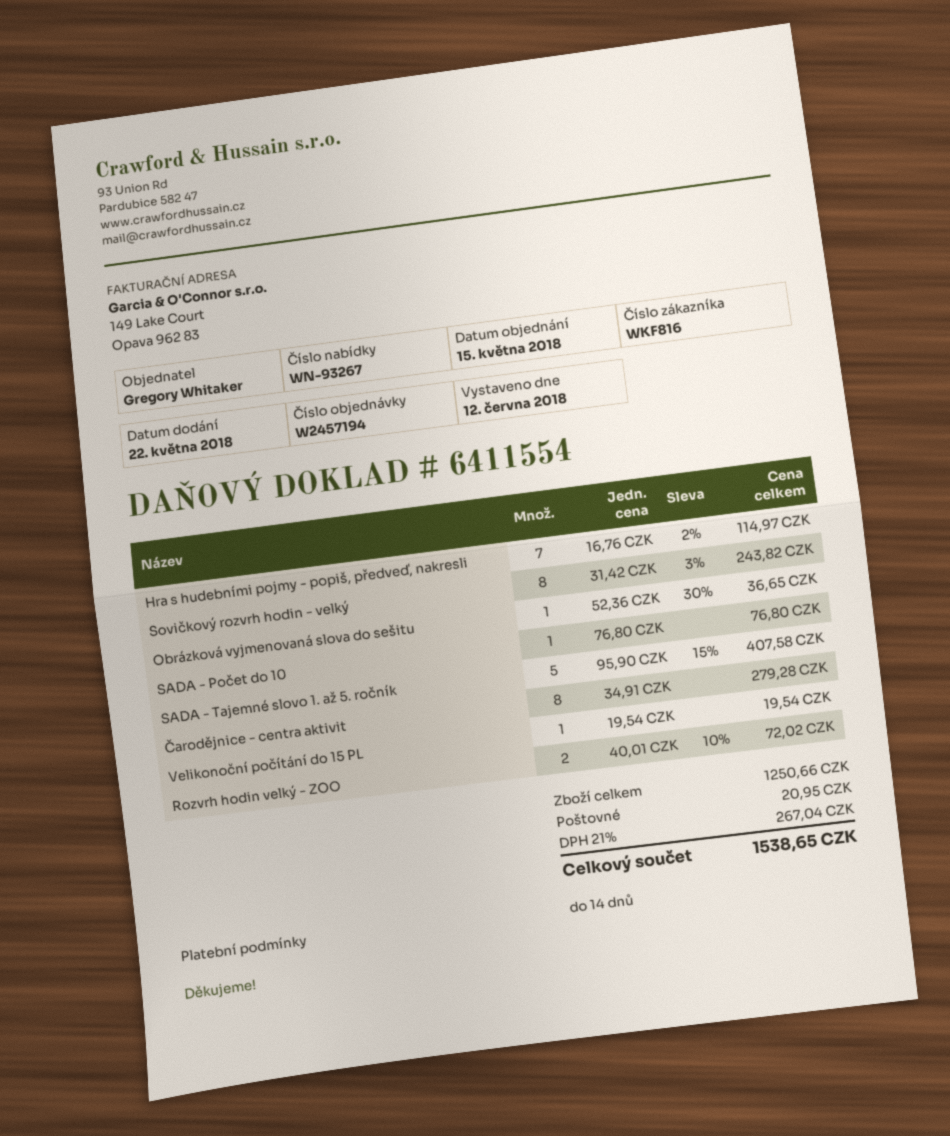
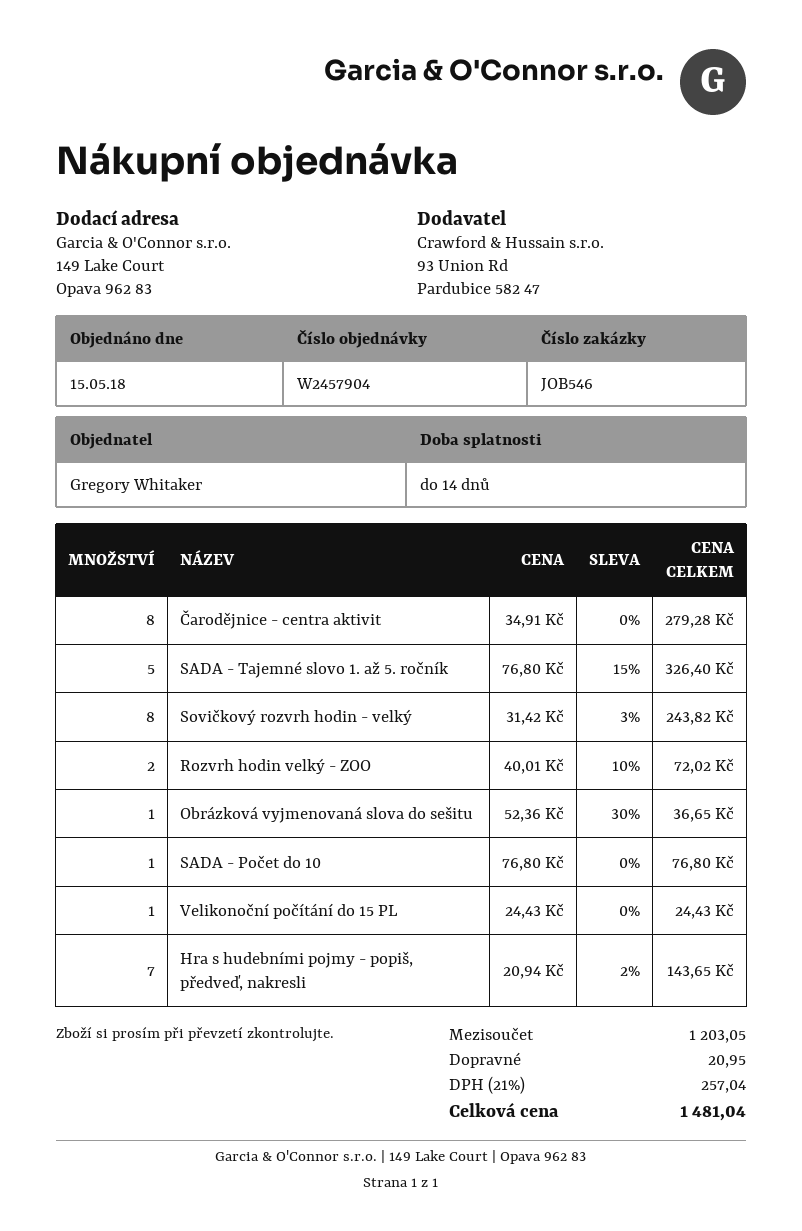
order number: W2457194 -> W2457904
Hra s hudebními pojmy - popiš, předveď, nakresli: 7 x 16.76 - 2% = 114.97 -> 7 x 20.94 - 2% = 143.65
SADA - Tajemné slovo 1. až 5. ročník: 5 x 95.90 - 15% = 407.58 -> 5 x 76.80 - 15% = 326.40
Velikonoční počítání do 15 PL: 1 x 19.54 = 19.54 -> 1 x 24.43 = 24.43
subtotal: 1250.66 -> 1203.05
tax: 21% = 267.04 -> 21% = 257.04
total: 1538.65 -> 1481.04

